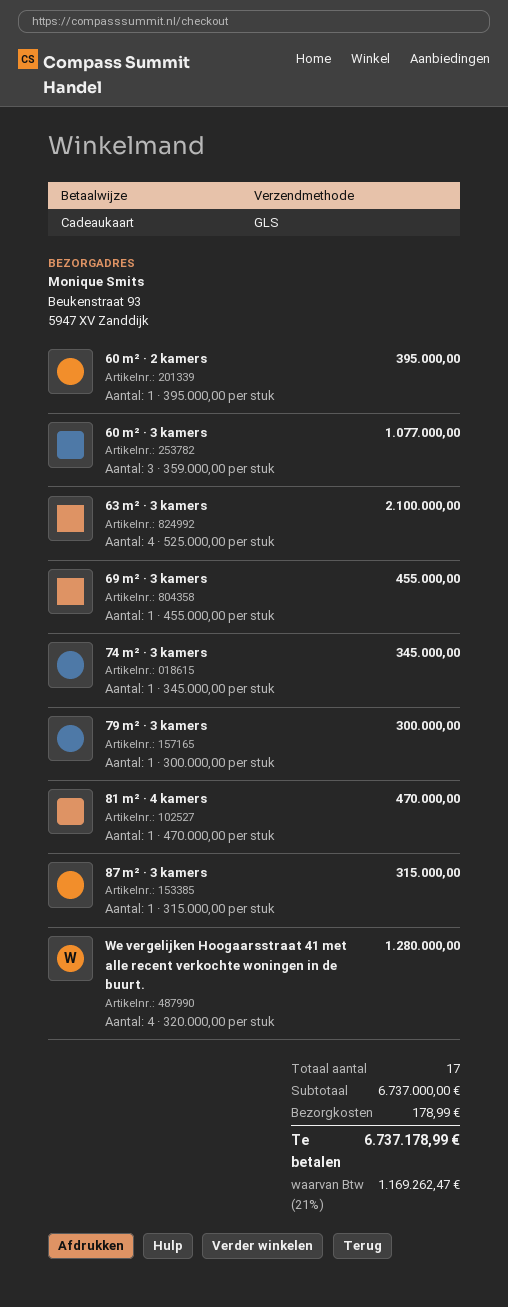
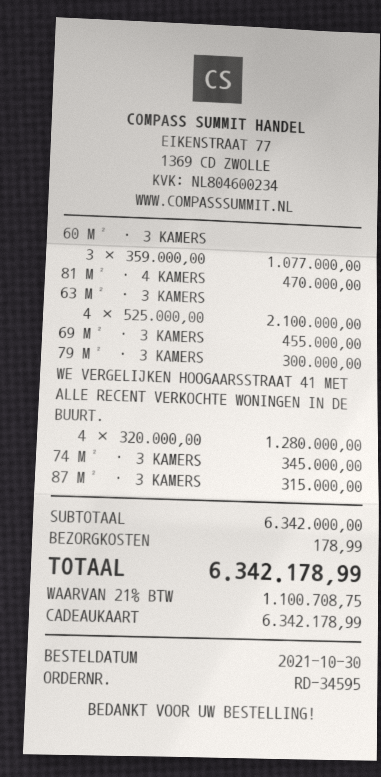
60 m² · 2 kamers: 1 x 395000.00 = 395000.00 -> none
subtotal: 6737000.00 -> 6342000.00
tax: 21% = 1169262.47 -> 21% = 1100708.75
total: 6737178.99 -> 6342178.99

